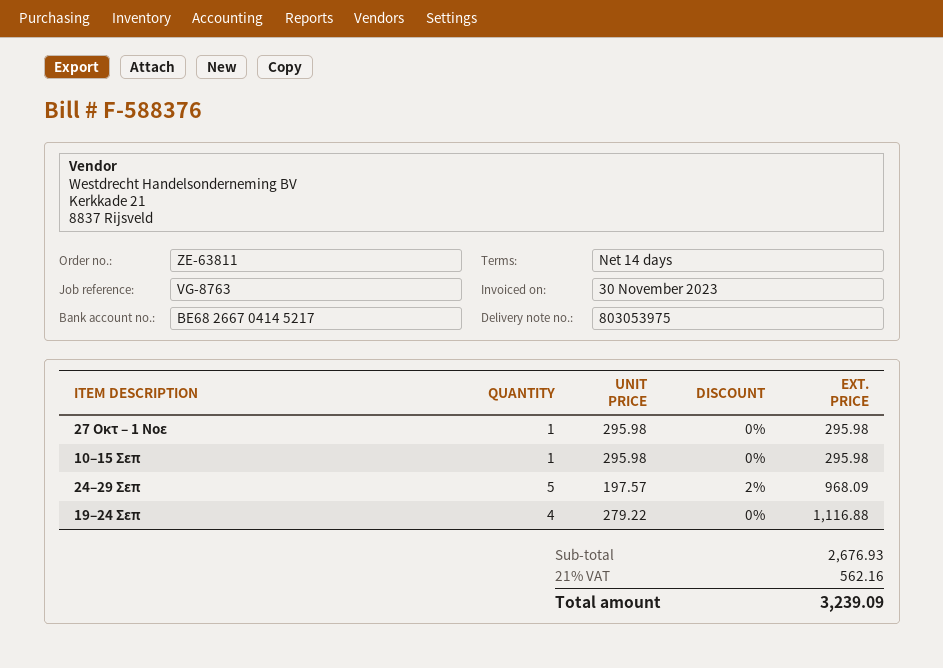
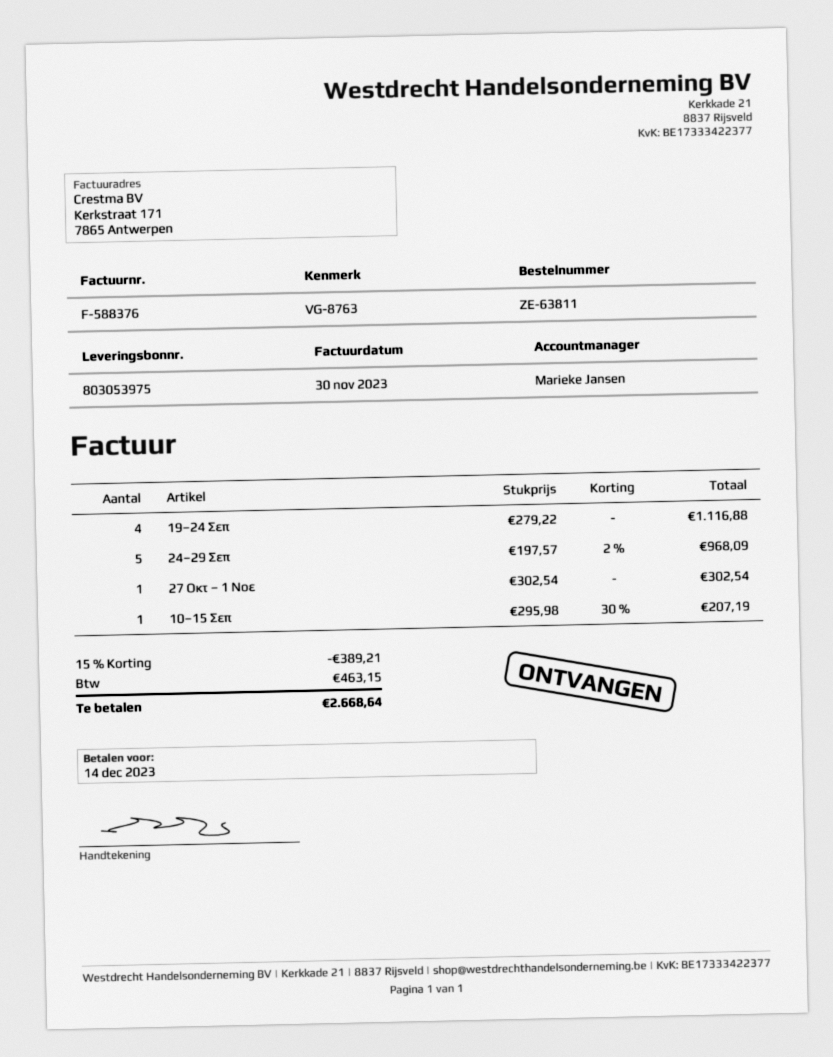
27 Οκτ – 1 Νοε: 1 x 295.98 = 295.98 -> 1 x 302.54 = 302.54
10–15 Σεπ: 1 x 295.98 = 295.98 -> 1 x 295.98 - 30% = 207.19
discount: none -> 15% = 389.21
tax: 562.16 -> 463.15
total: 3239.09 -> 2668.64

